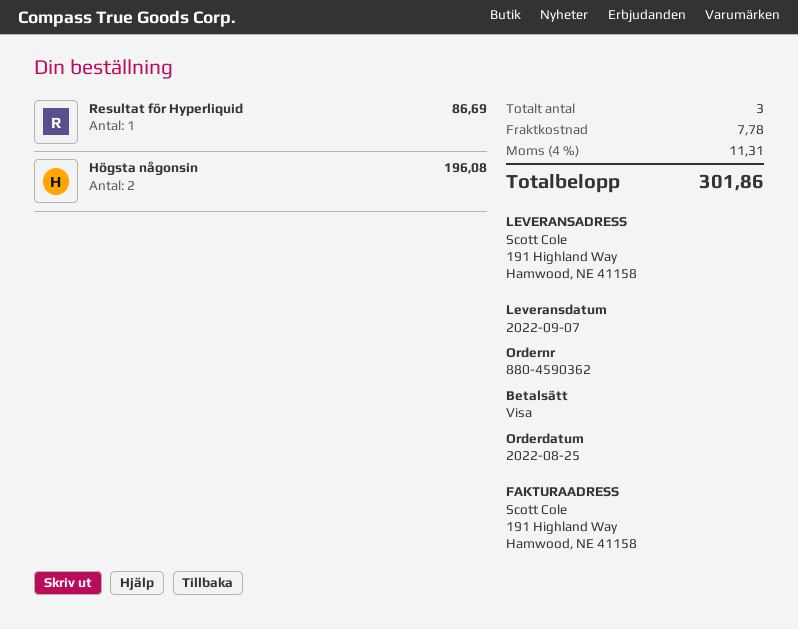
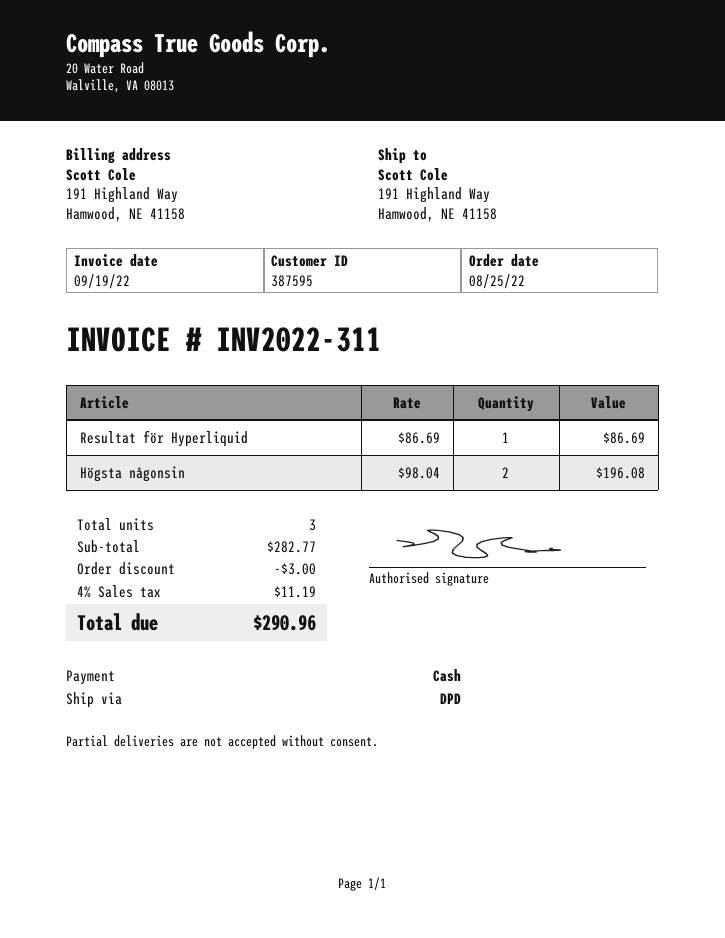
payment method: Visa -> cash
discount: none -> 3.00
shipping: 7.78 -> none
tax: 4% = 11.31 -> 4% = 11.19
total: 301.86 -> 290.96

